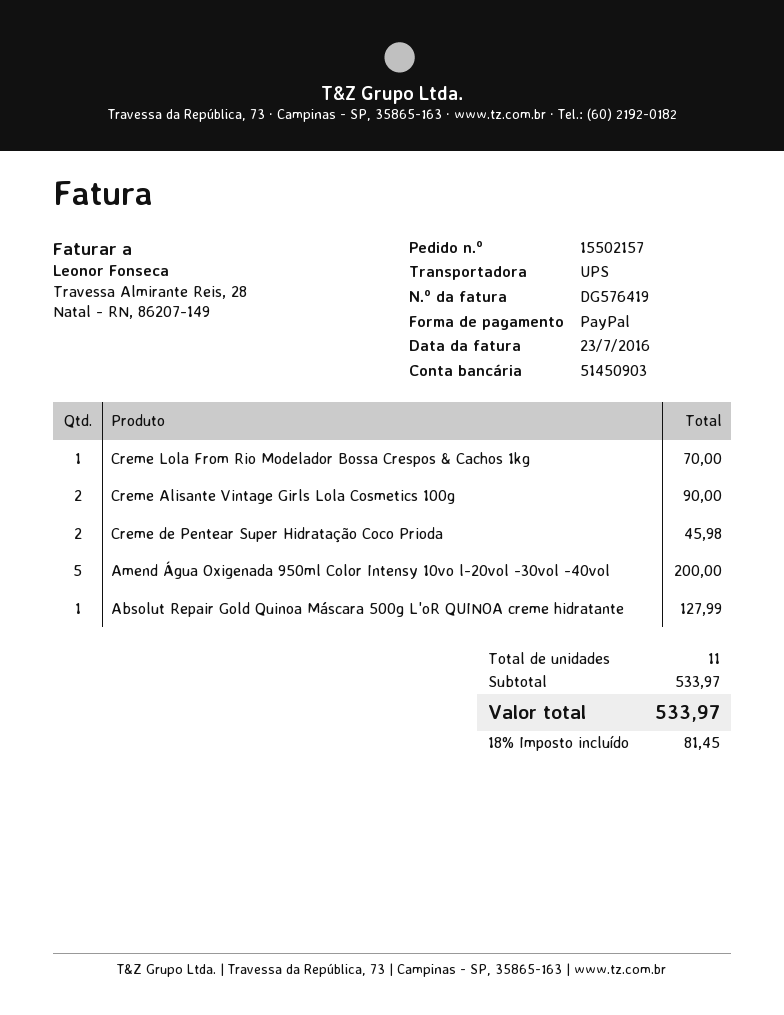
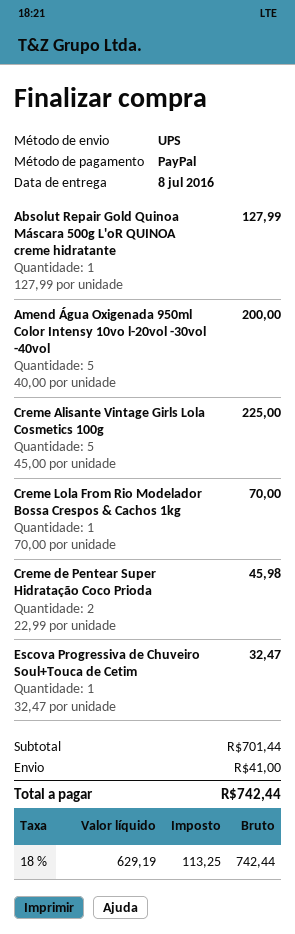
Creme Alisante Vintage Girls Lola Cosmetics 100g: 2 for 90.00 -> 5 for 225.00
Escova Progressiva de Chuveiro Soul+Touca de Cetim: none -> 1 for 32.47
subtotal: 533.97 -> 701.44
shipping: none -> 41.00
tax: 18% = 81.45 -> 18% = 113.25
total: 533.97 -> 742.44

